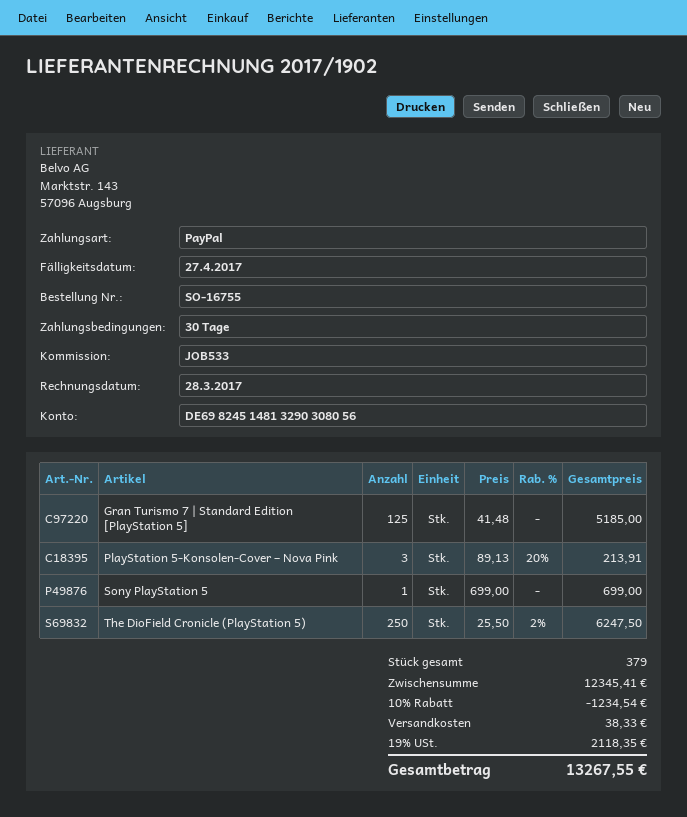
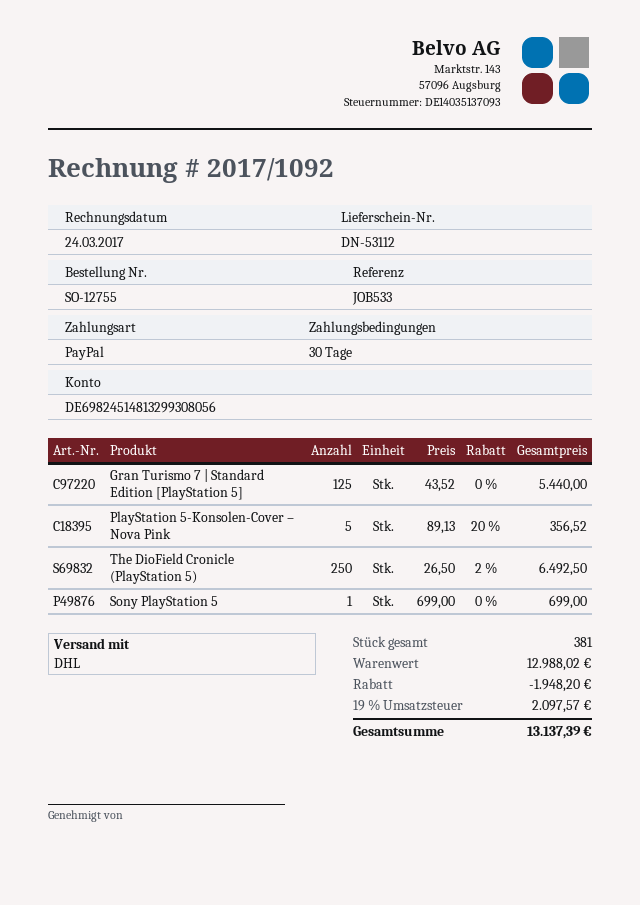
order number: SO-16755 -> SO-12755
invoice number: 2017/1902 -> 2017/1092
invoice date: 2017-03-28 -> 2017-03-24
bank account: DE69824514813290308056 -> DE69824514813299308056
Gran Turismo 7 | Standard Edition [PlayStation 5]: 125 x 41.48 = 5185.00 -> 125 x 43.52 = 5440.00
PlayStation 5-Konsolen-Cover – Nova Pink: 3 x 89.13 - 20% = 213.91 -> 5 x 89.13 - 20% = 356.52
The DioField Cronicle (PlayStation 5): 250 x 25.50 - 2% = 6247.50 -> 250 x 26.50 - 2% = 6492.50
total quantity: 379 -> 381
subtotal: 12345.41 -> 12988.02
discount: 1234.54 -> 1948.20
shipping: 38.33 -> none
tax: 19% = 2118.35 -> 19% = 2097.57
total: 13267.55 -> 13137.39

